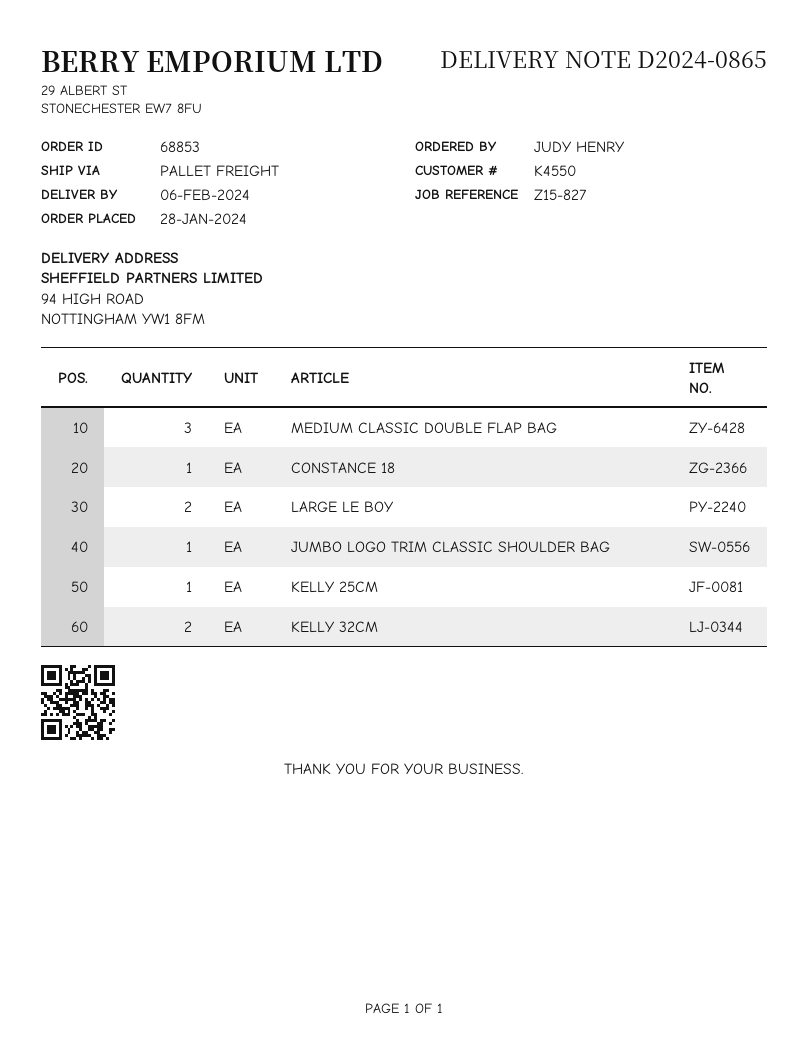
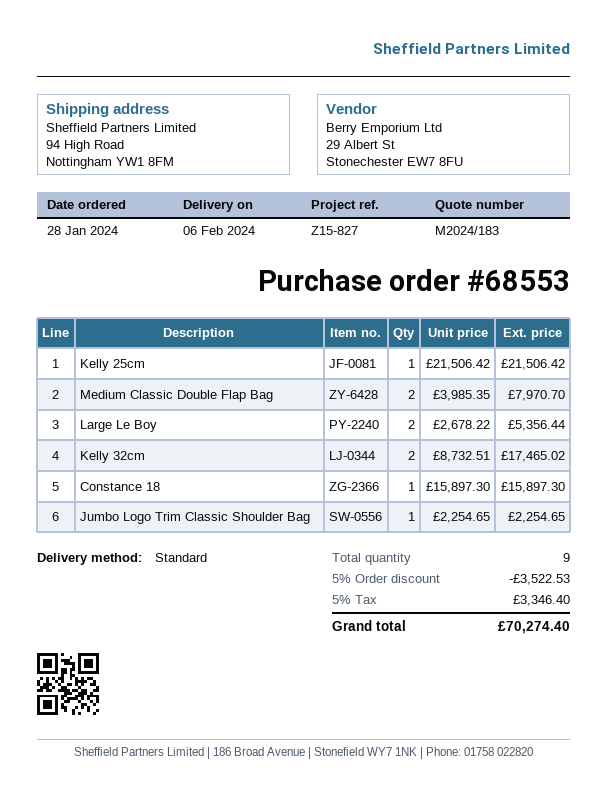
order number: 68853 -> 68553
shipping method: pallet freight -> standard
MEDIUM CLASSIC DOUBLE FLAP BAG: 3 -> 2

